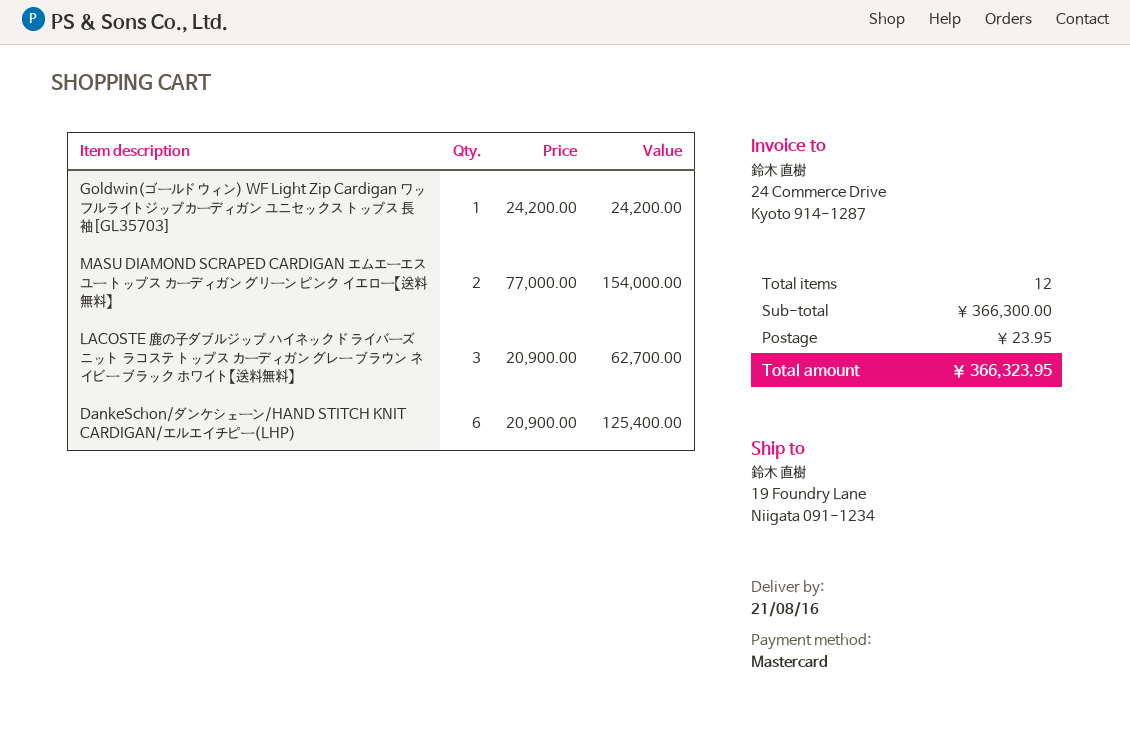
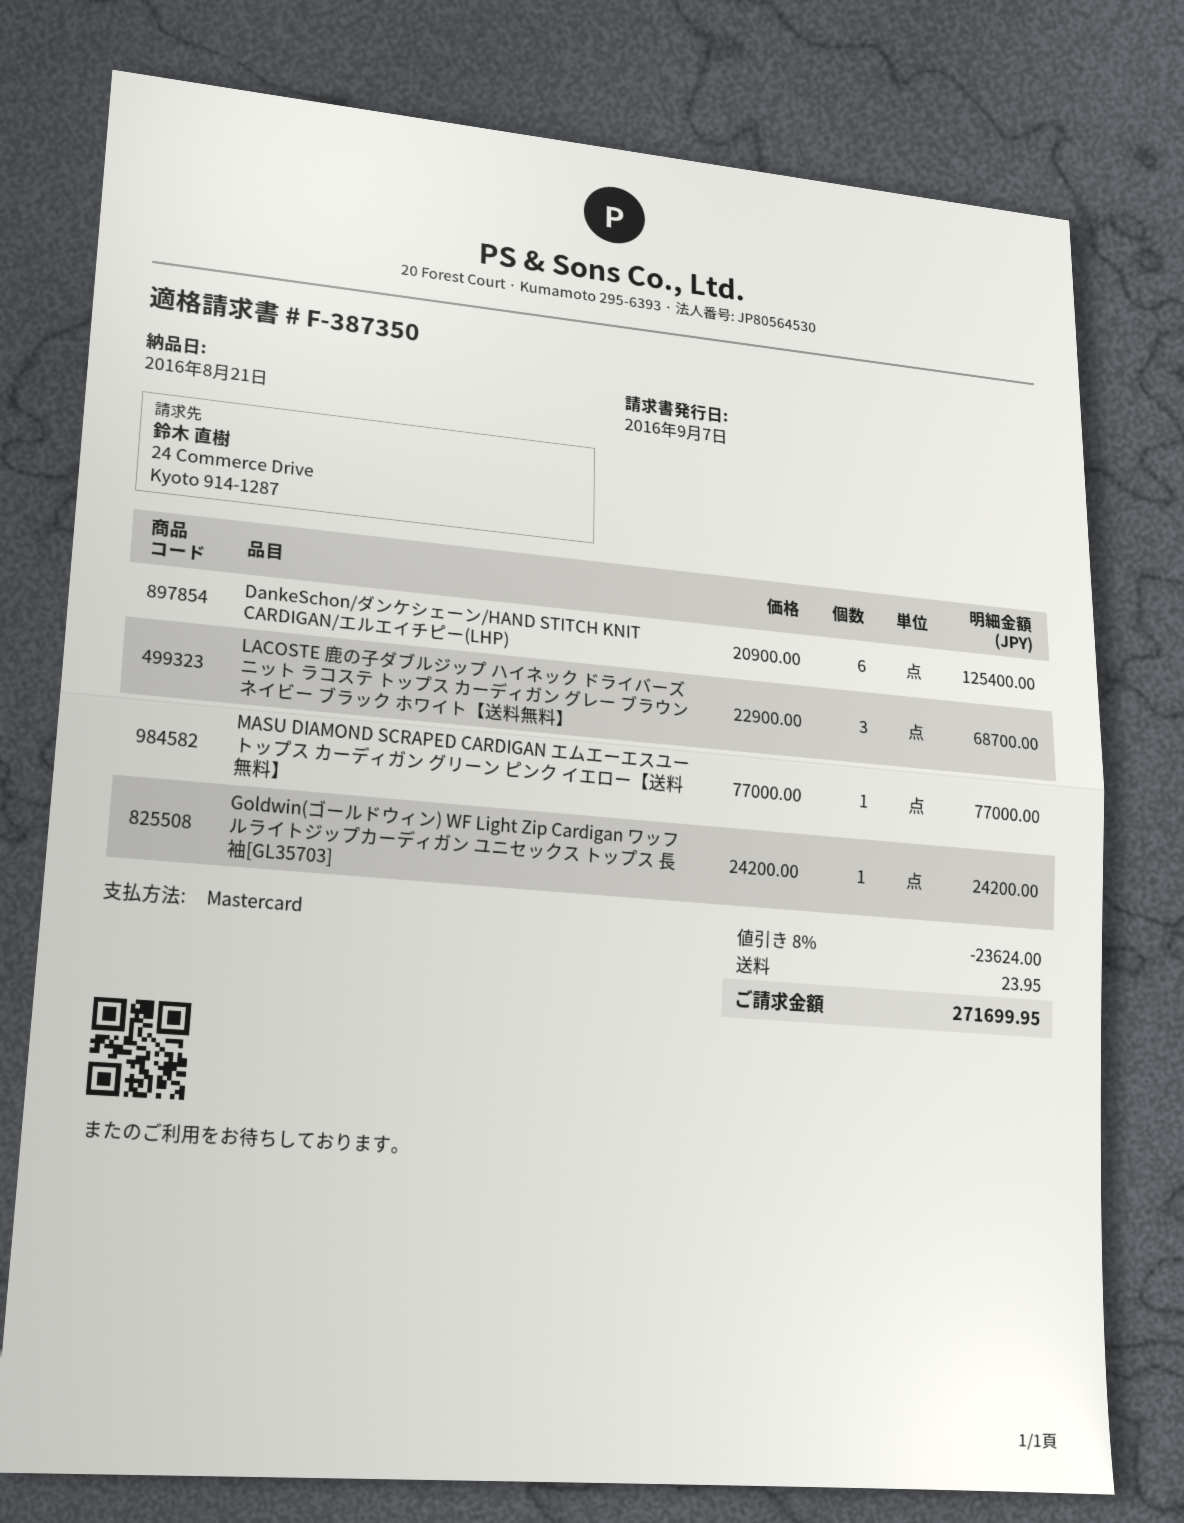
MASU DIAMOND SCRAPED CARDIGAN エムエーエスユー トップス カーディガン グリーン ピンク イエロー【送料無料】: 2 x 77000.00 = 154000.00 -> 1 x 77000.00 = 77000.00
LACOSTE 鹿の子ダブルジップ ハイネック ドライバーズニット ラコステ トップス カーディガン グレー ブラウン ネイビー ブラック ホワイト【送料無料】: 3 x 20900.00 = 62700.00 -> 3 x 22900.00 = 68700.00
discount: none -> 8% = 23624.00
total: 366323.95 -> 271699.95

